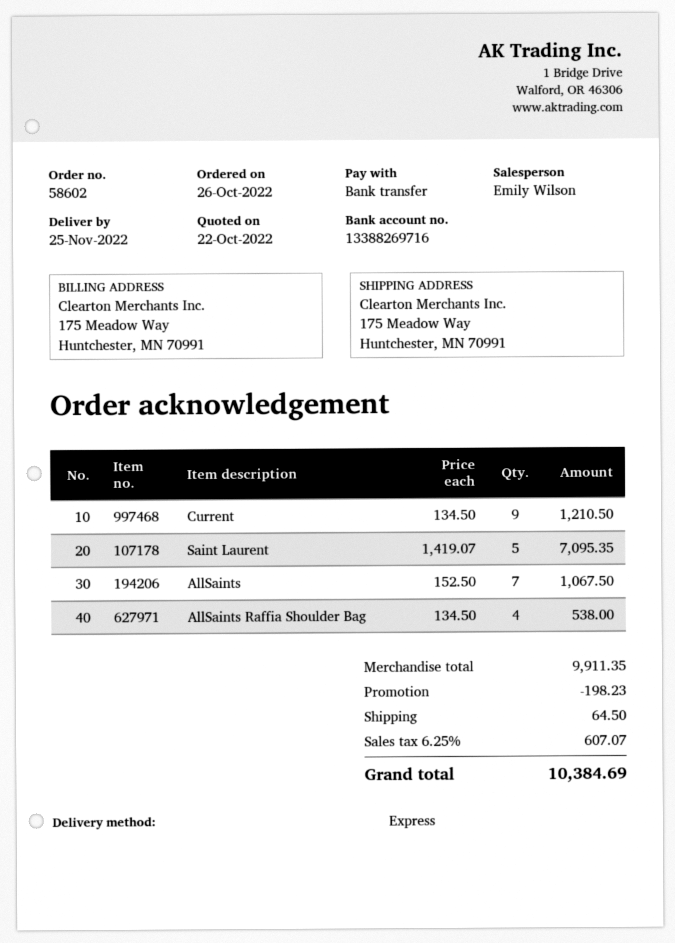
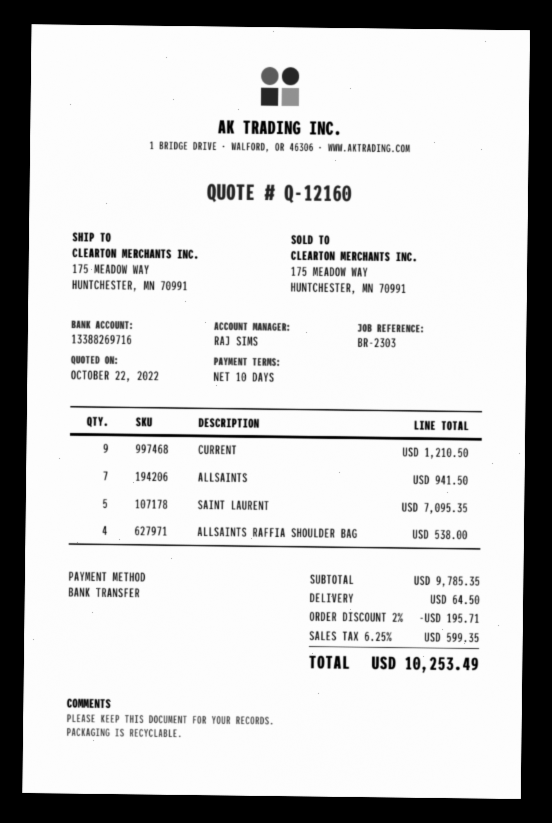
sales rep: Emily Wilson -> RAJ SIMS
AllSaints: 7 for 1067.50 -> 7 for 941.50
subtotal: 9911.35 -> 9785.35
discount: 198.23 -> 195.71
tax: 6.25% = 607.07 -> 6.25% = 599.35
total: 10384.69 -> 10253.49

